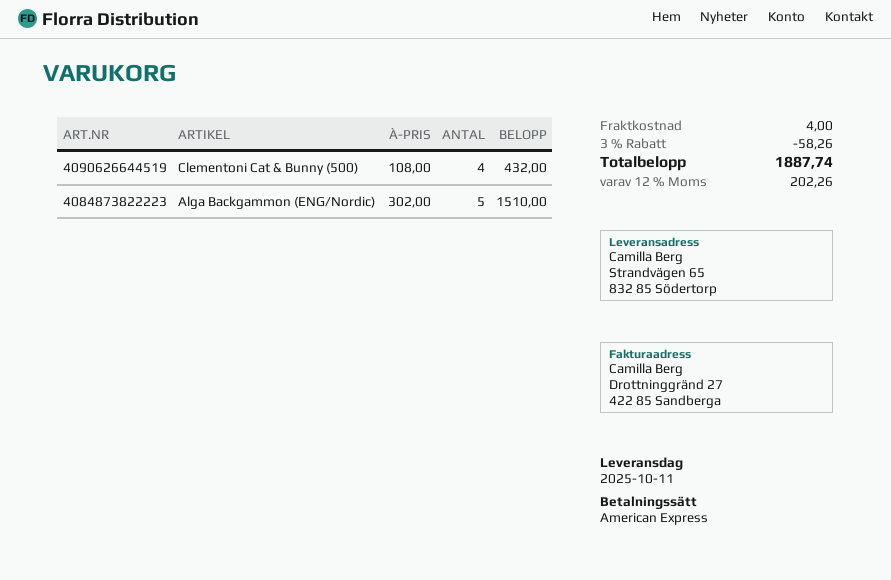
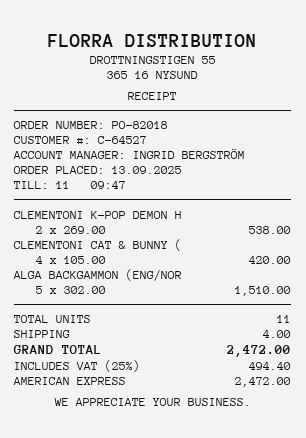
Clementoni Cat & Bunny (500): 4 x 108.00 = 432.00 -> 4 x 105.00 = 420.00
CLEMENTONI K-POP DEMON H: none -> 2 x 269.00 = 538.00
discount: 3% = 58.26 -> none
tax: 12% = 202.26 -> 25% = 494.40
total: 1887.74 -> 2472.00

